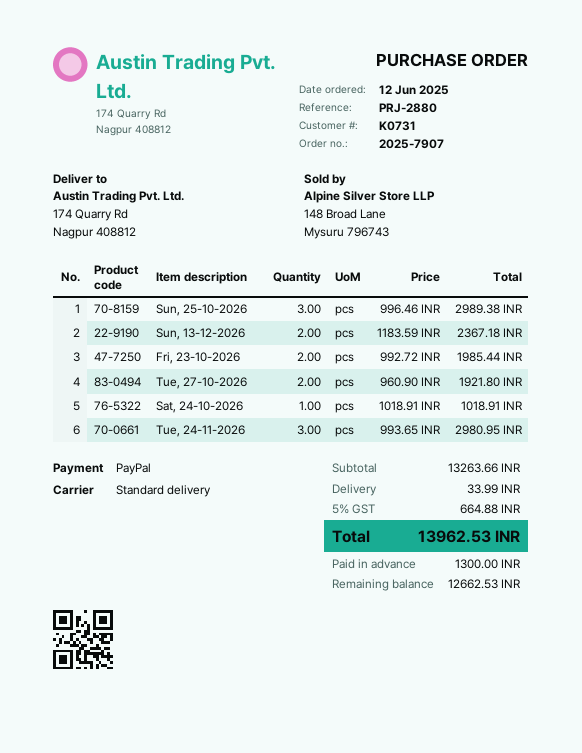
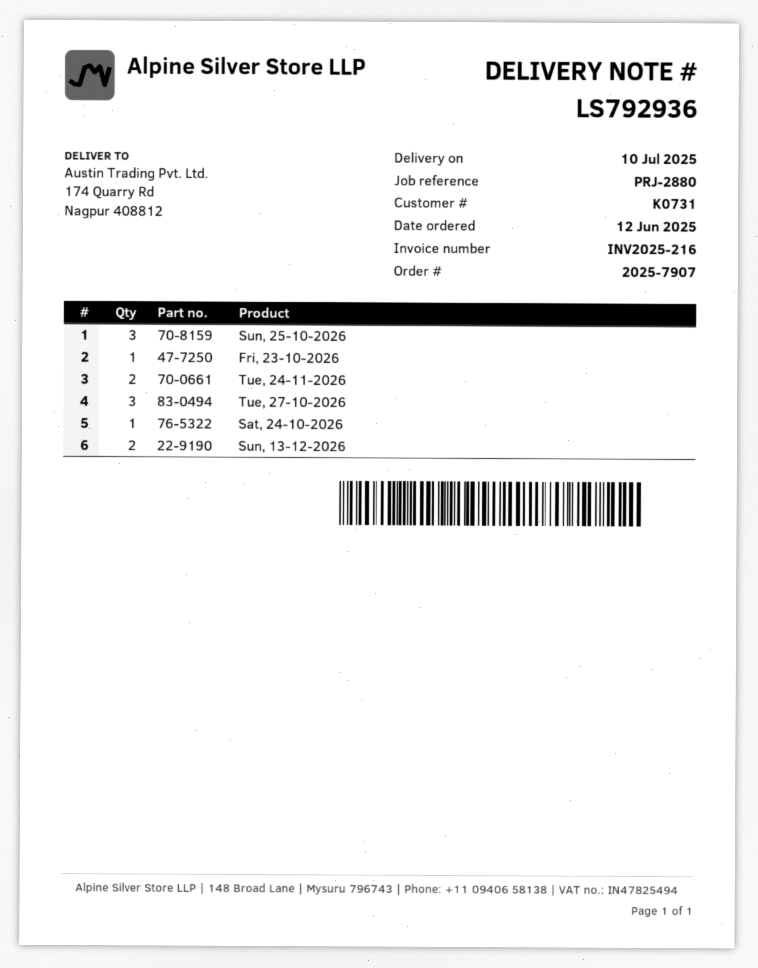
Fri, 23-10-2026: 2 -> 1
Tue, 27-10-2026: 2 -> 3
Tue, 24-11-2026: 3 -> 2

